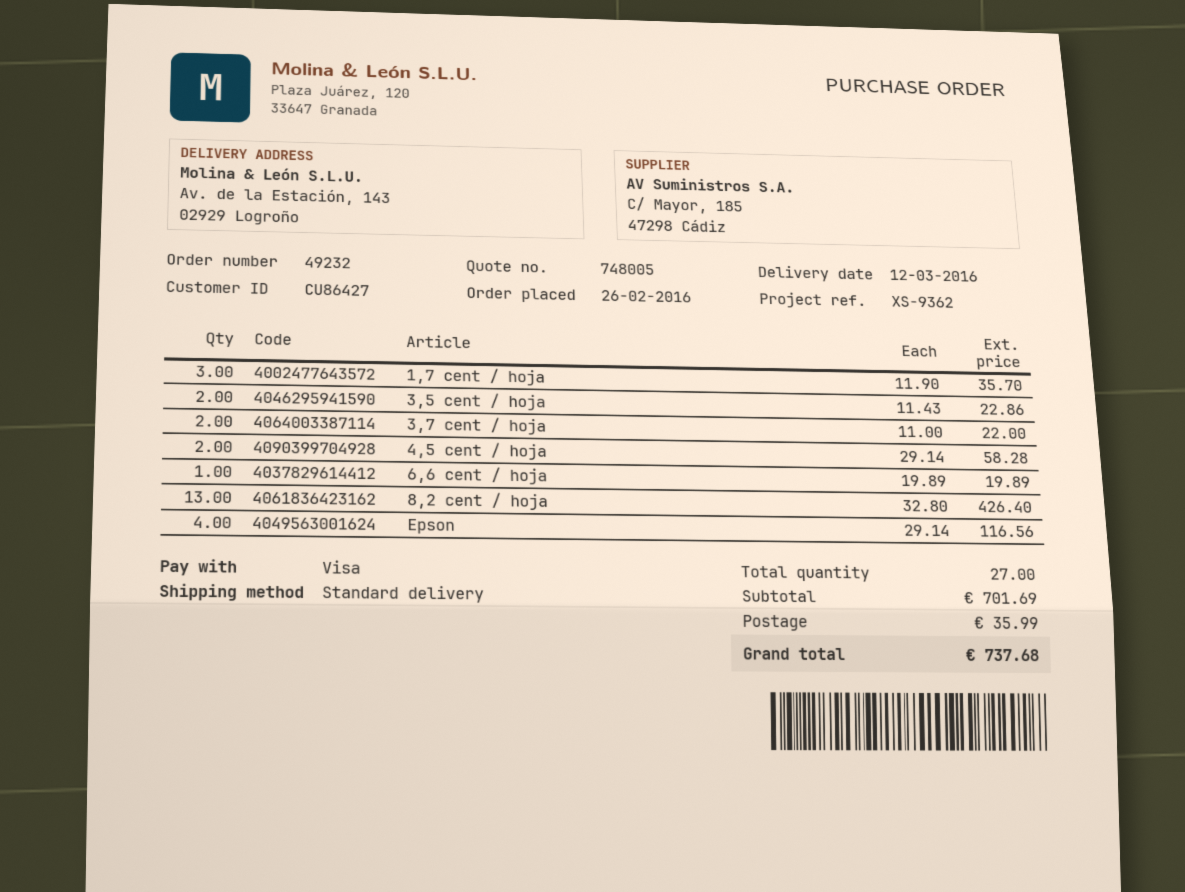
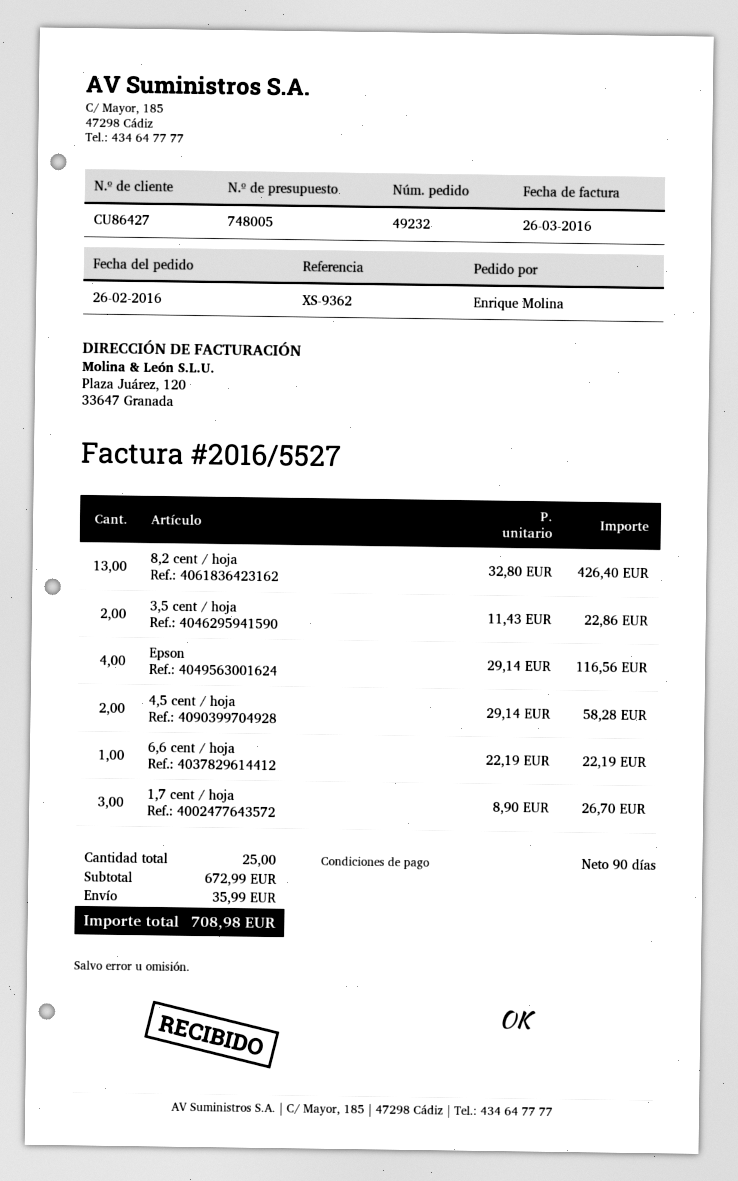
1,7 cent / hoja: 3 x 11.90 = 35.70 -> 3 x 8.90 = 26.70
3,7 cent / hoja: 2 x 11.00 = 22.00 -> none
6,6 cent / hoja: 1 x 19.89 = 19.89 -> 1 x 22.19 = 22.19
total quantity: 27 -> 25
subtotal: 701.69 -> 672.99
total: 737.68 -> 708.98

